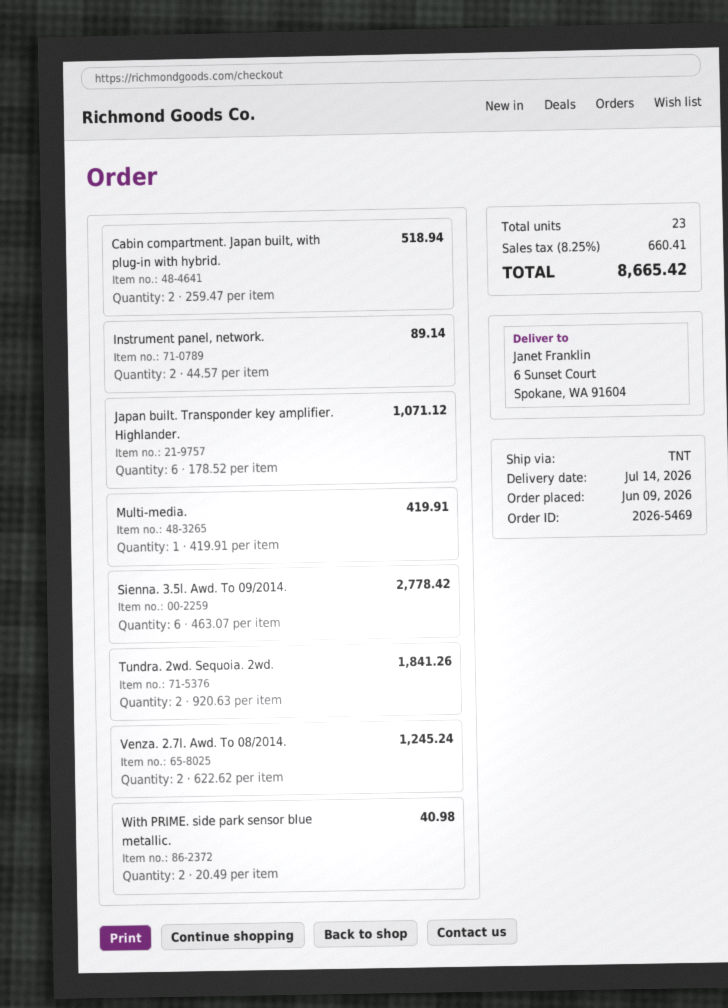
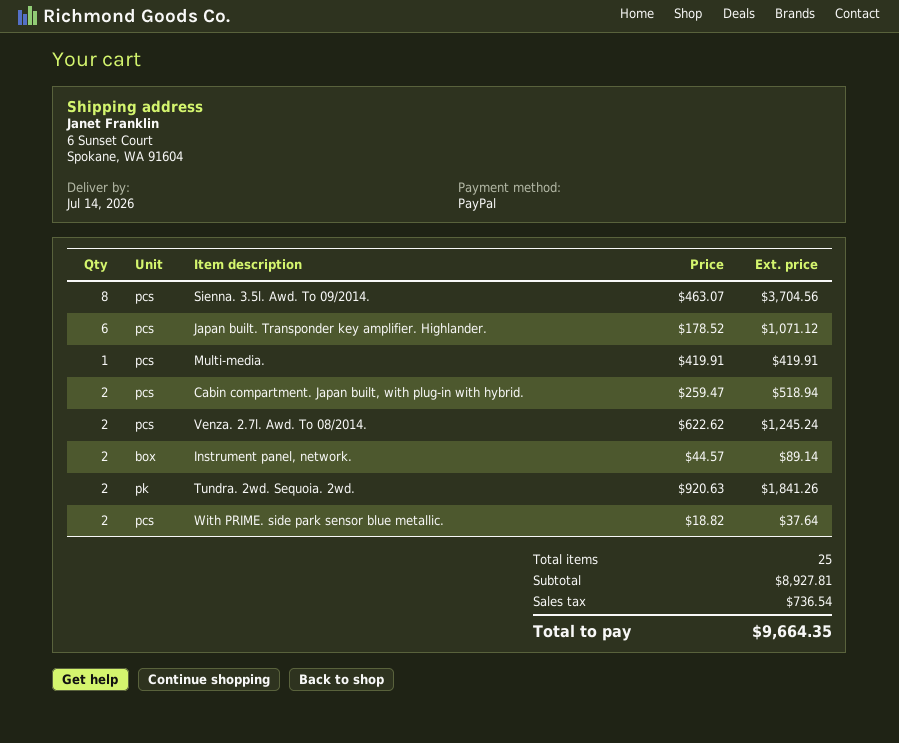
Sienna. 3.5l. Awd. To 09/2014.: 6 x 463.07 = 2778.42 -> 8 x 463.07 = 3704.56
With PRIME. side park sensor blue metallic.: 2 x 20.49 = 40.98 -> 2 x 18.82 = 37.64
total quantity: 23 -> 25
tax: 660.41 -> 736.54
total: 8665.42 -> 9664.35

